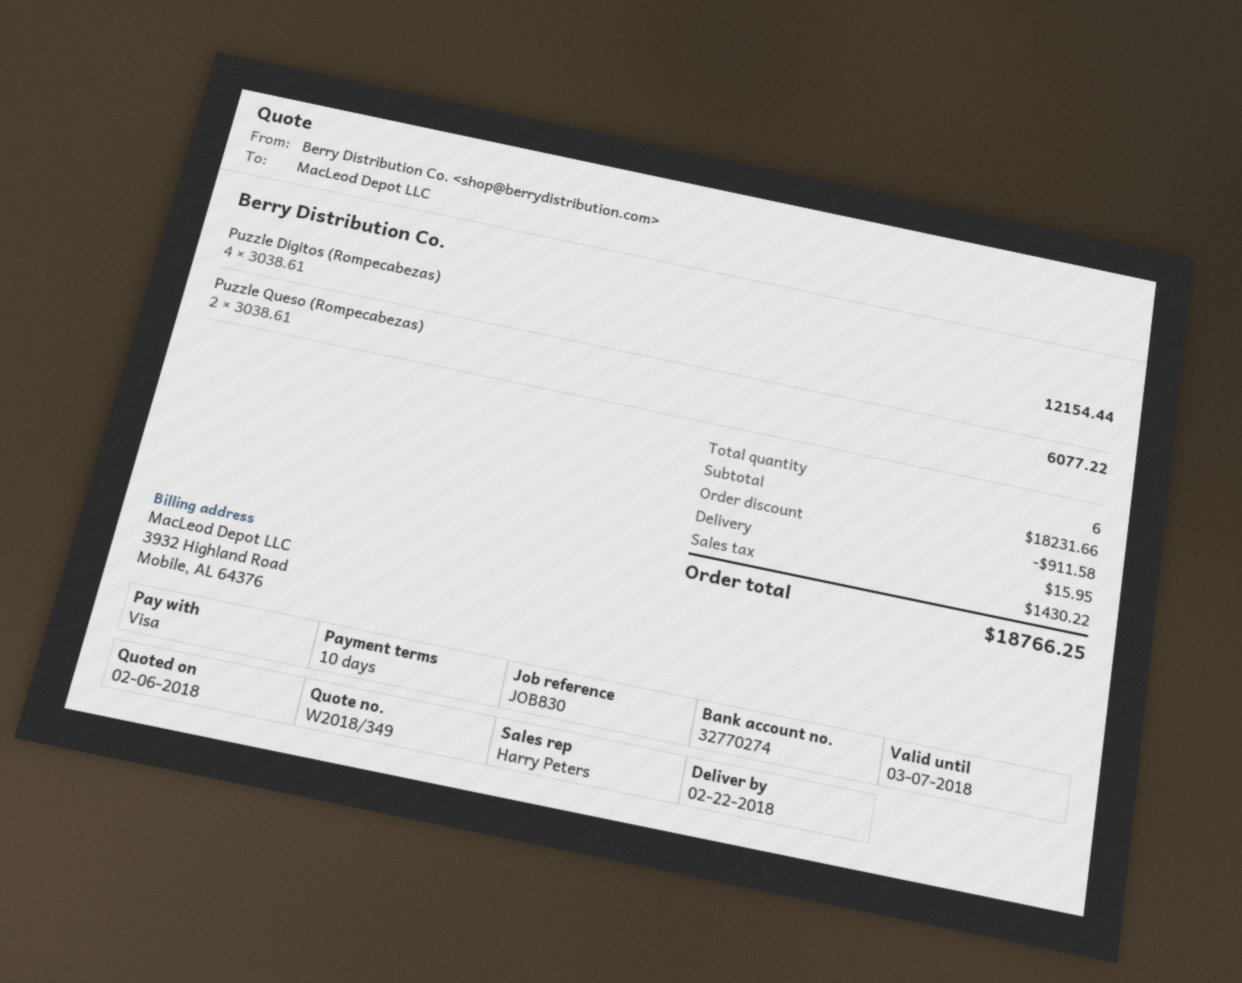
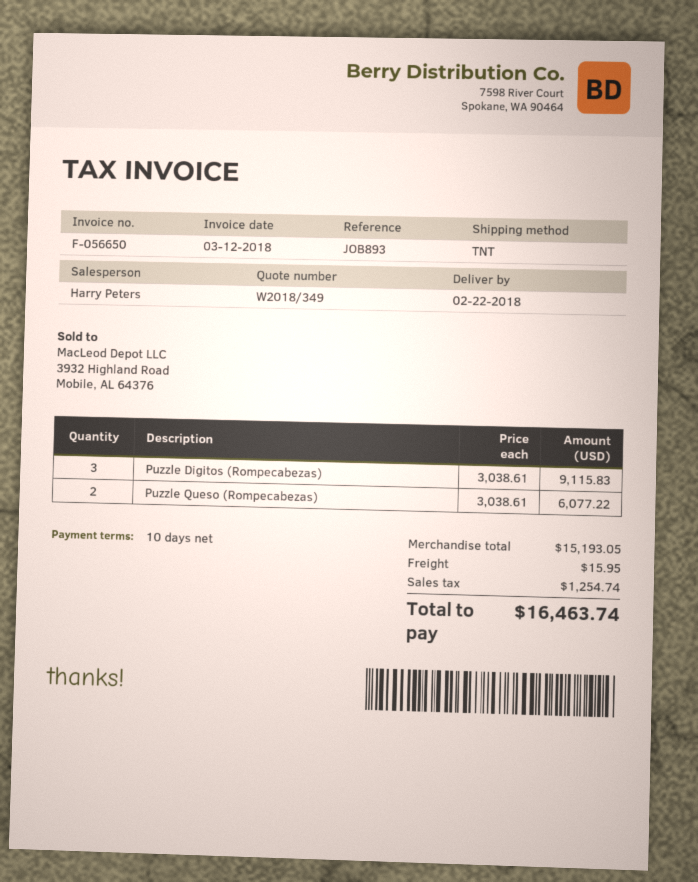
reference: JOB830 -> JOB893
Puzzle Digitos (Rompecabezas): 4 x 3038.61 = 12154.44 -> 3 x 3038.61 = 9115.83
subtotal: 18231.66 -> 15193.05
discount: 911.58 -> none
tax: 1430.22 -> 1254.74
total: 18766.25 -> 16463.74

